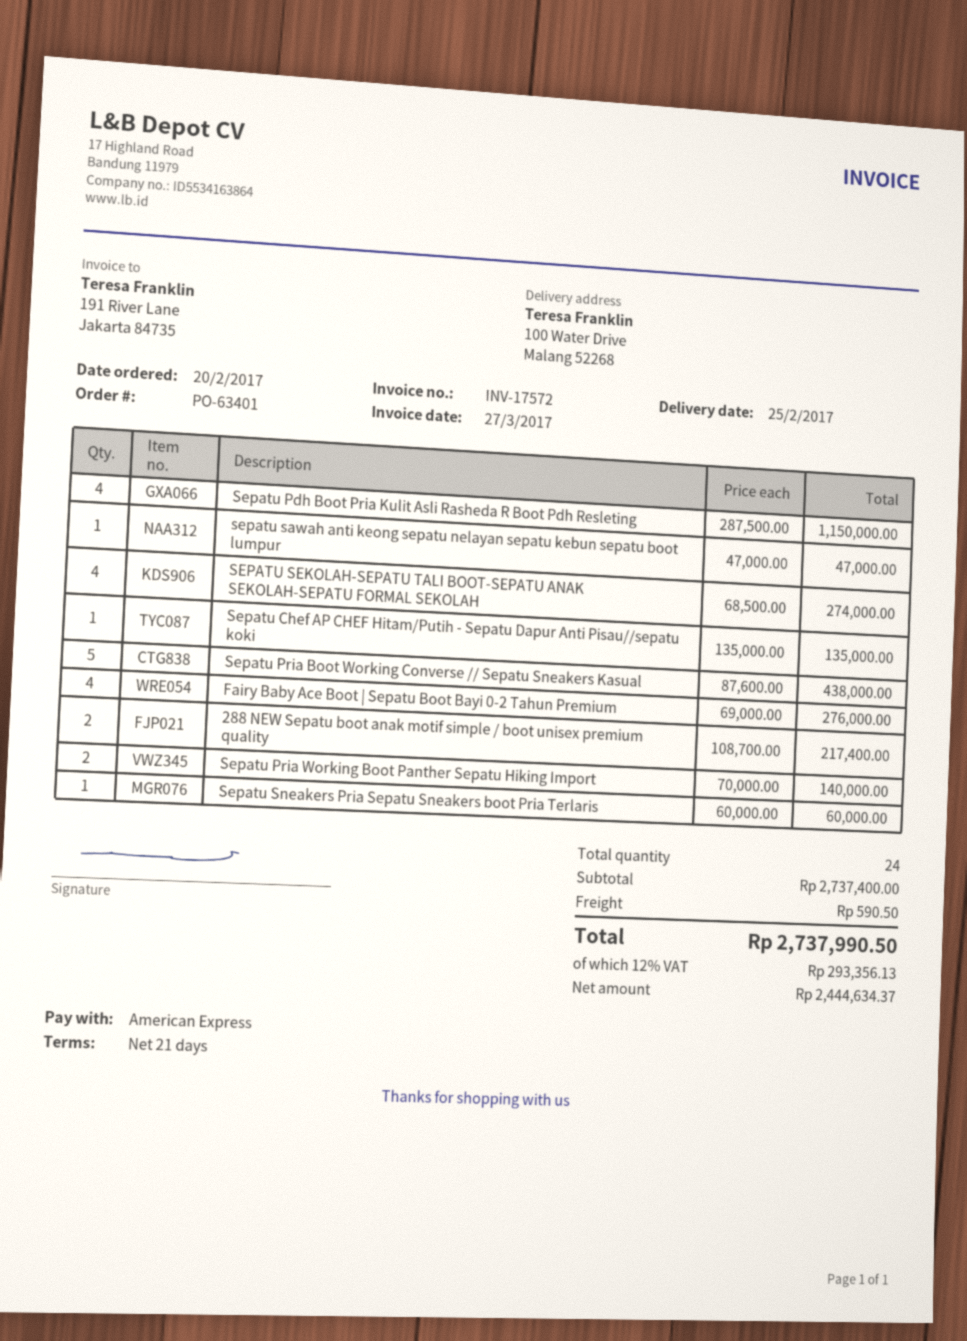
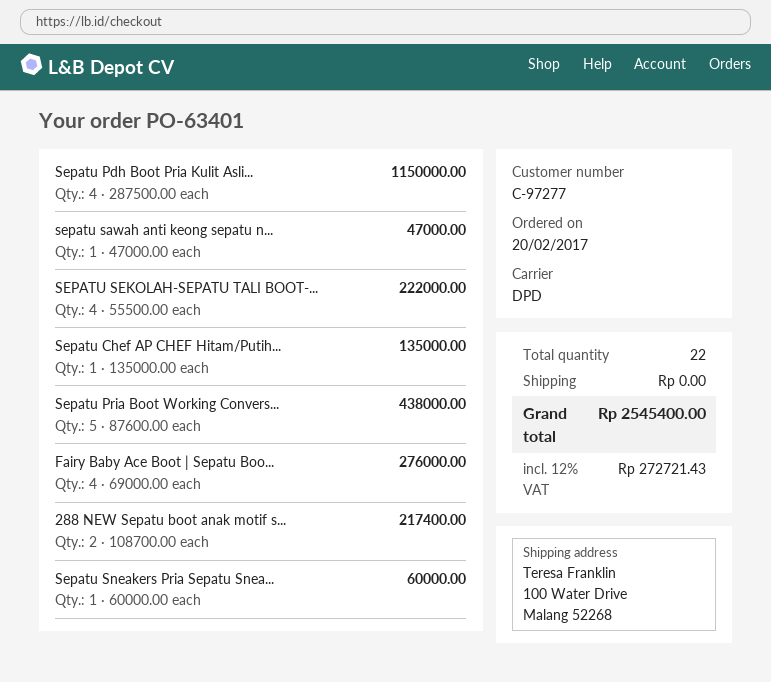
SEPATU SEKOLAH-SEPATU TALI BOOT-SEPATU ANAK SEKOLAH-SEPATU FORMAL SEKOLAH: 4 x 68500.00 = 274000.00 -> 4 x 55500.00 = 222000.00
Sepatu Pria Working Boot Panther Sepatu Hiking Import: 2 x 70000.00 = 140000.00 -> none
total quantity: 24 -> 22
shipping: 590.50 -> 0.00
tax: 12% = 293356.13 -> 12% = 272721.43
total: 2737990.50 -> 2545400.00

